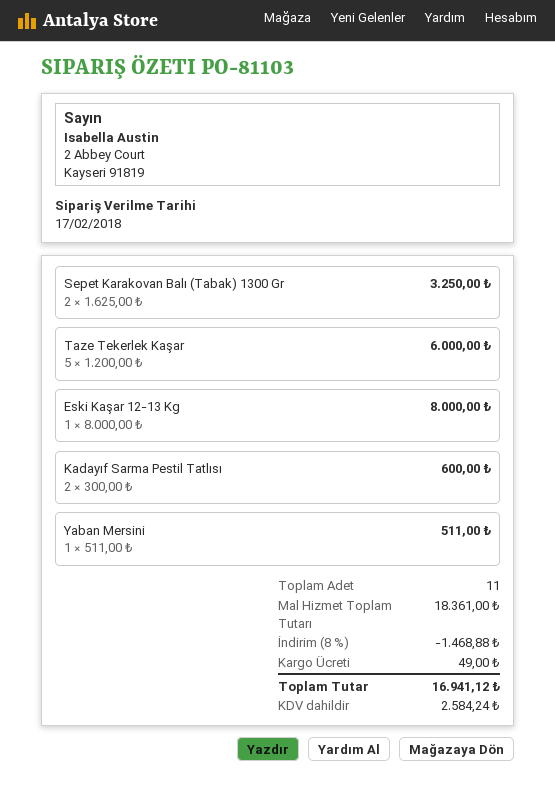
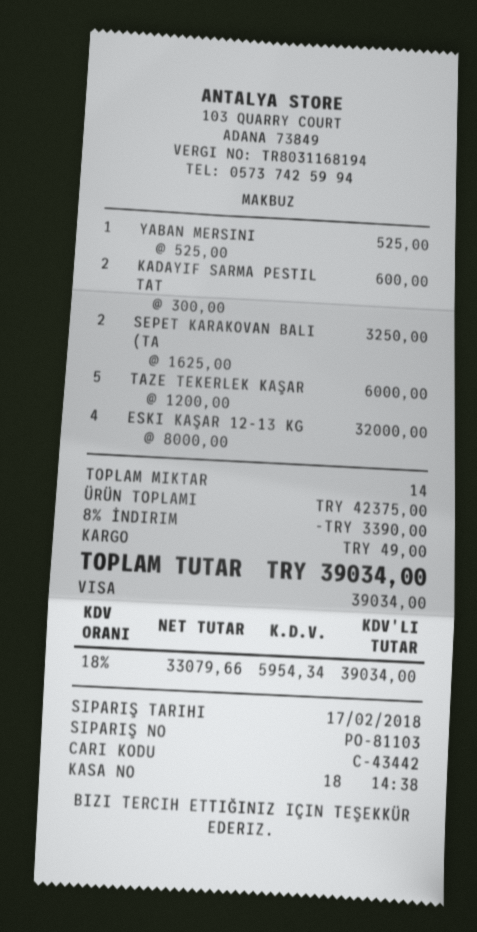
Eski Kaşar 12-13 Kg: 1 x 8000.00 = 8000.00 -> 4 x 8000.00 = 32000.00
Yaban Mersini: 1 x 511.00 = 511.00 -> 1 x 525.00 = 525.00
total quantity: 11 -> 14
subtotal: 18361.00 -> 42375.00
discount: 8% = 1468.88 -> 8% = 3390.00
tax: 2584.24 -> 5954.34
total: 16941.12 -> 39034.00

